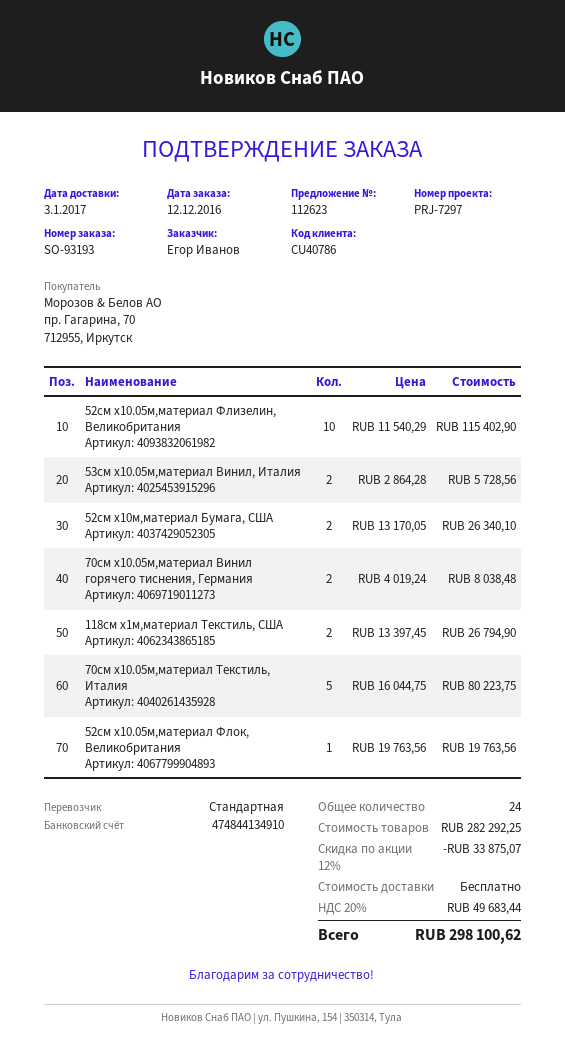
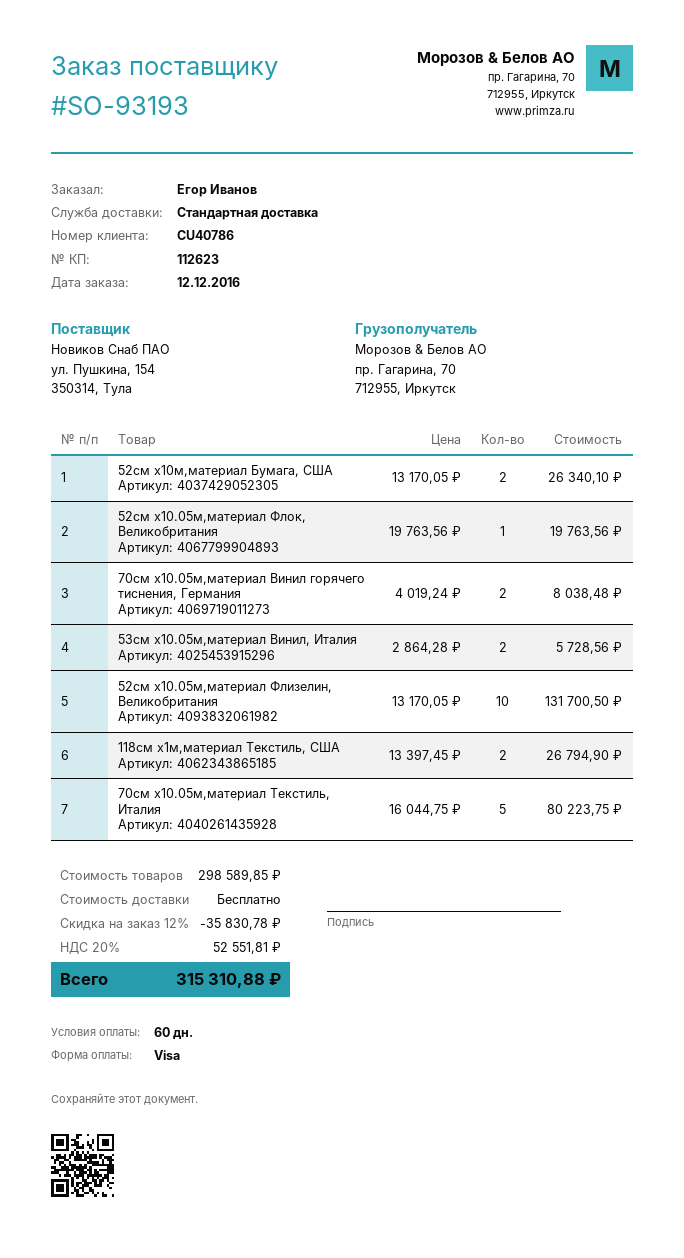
52см x10.05м,материал Флизелин, Великобритания: 10 x 11540.29 = 115402.90 -> 10 x 13170.05 = 131700.50
subtotal: 282292.25 -> 298589.85
discount: 12% = 33875.07 -> 12% = 35830.78
tax: 20% = 49683.44 -> 20% = 52551.81
total: 298100.62 -> 315310.88

